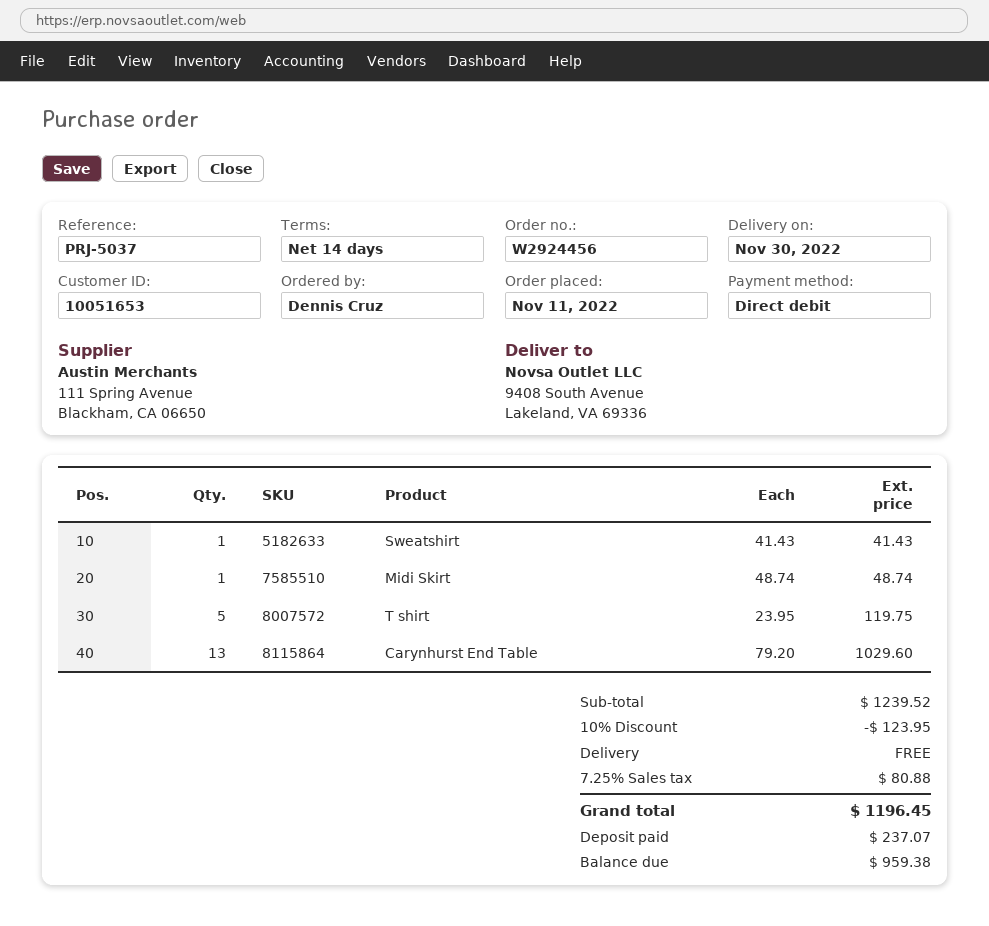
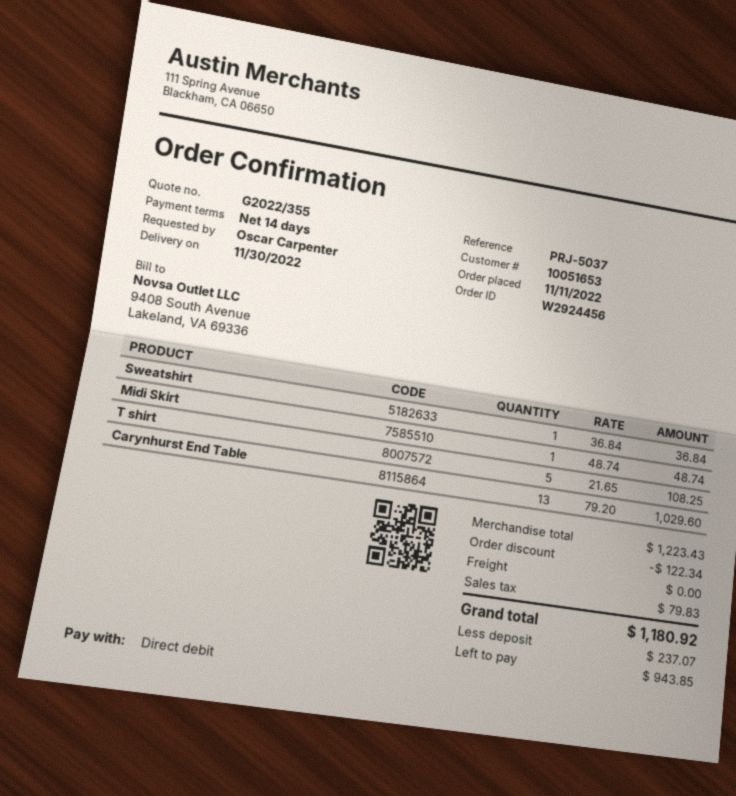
ordered by: Dennis Cruz -> Oscar Carpenter
Sweatshirt: 1 x 41.43 = 41.43 -> 1 x 36.84 = 36.84
T shirt: 5 x 23.95 = 119.75 -> 5 x 21.65 = 108.25
subtotal: 1239.52 -> 1223.43
discount: 123.95 -> 122.34
tax: 80.88 -> 79.83
total: 1196.45 -> 1180.92
balance: 959.38 -> 943.85

